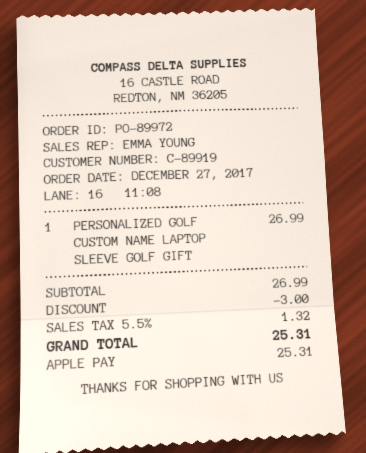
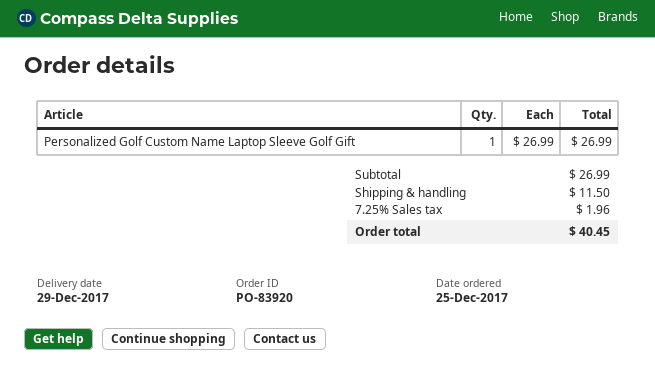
order number: PO-89972 -> PO-83920
order date: 2017-12-27 -> 2017-12-25
discount: 3.00 -> none
shipping: none -> 11.50
tax: 5.5% = 1.32 -> 7.25% = 1.96
total: 25.31 -> 40.45

